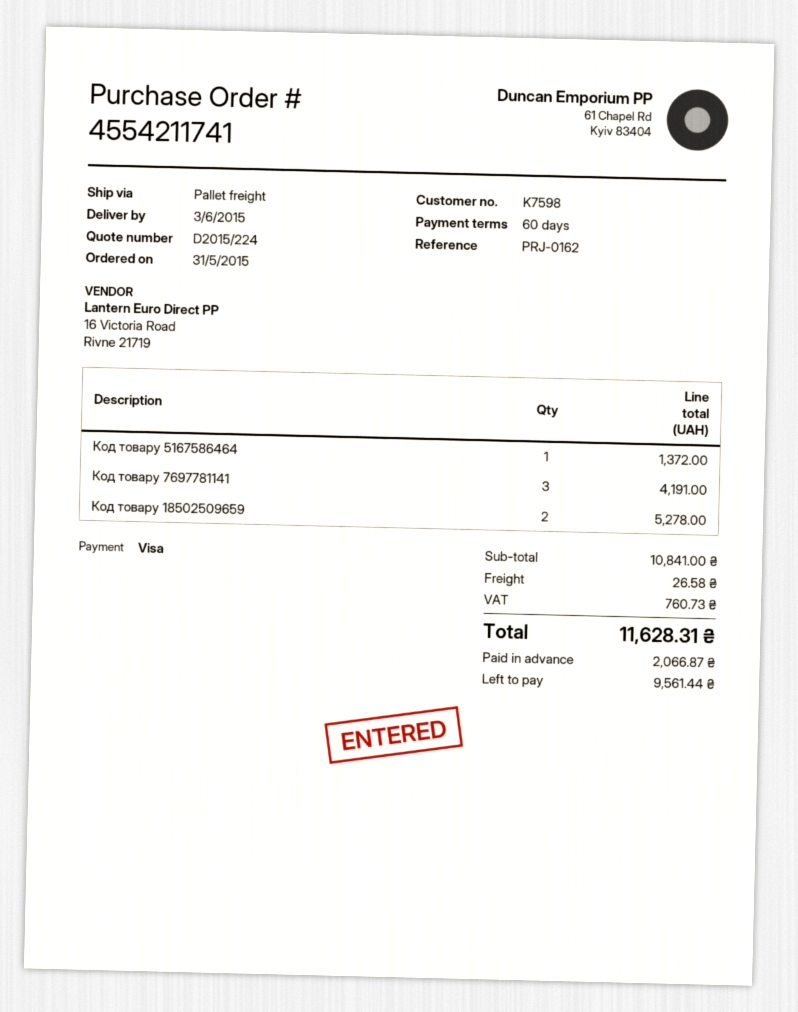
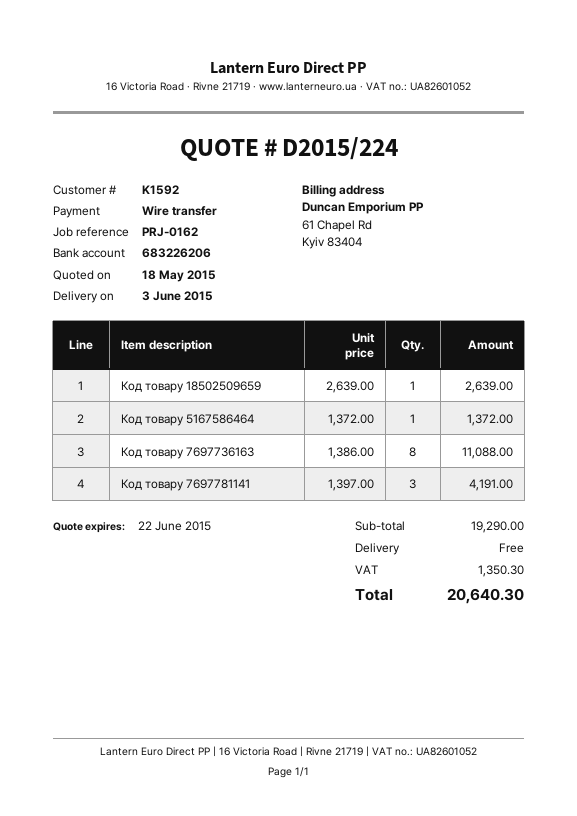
customer number: K7598 -> K1592
payment method: Visa -> bank transfer
Код товару 18502509659: 2 for 5278.00 -> 1 for 2639.00
Код товару 7697736163: none -> 8 for 11088.00
subtotal: 10841.00 -> 19290.00
shipping: 26.58 -> 0.00
tax: 760.73 -> 1350.30
total: 11628.31 -> 20640.30

